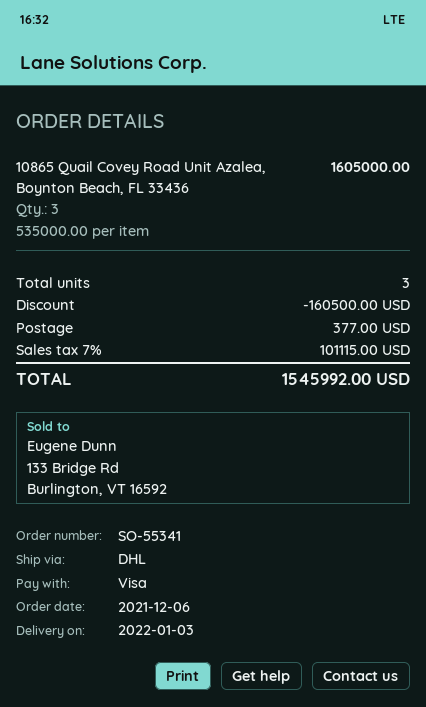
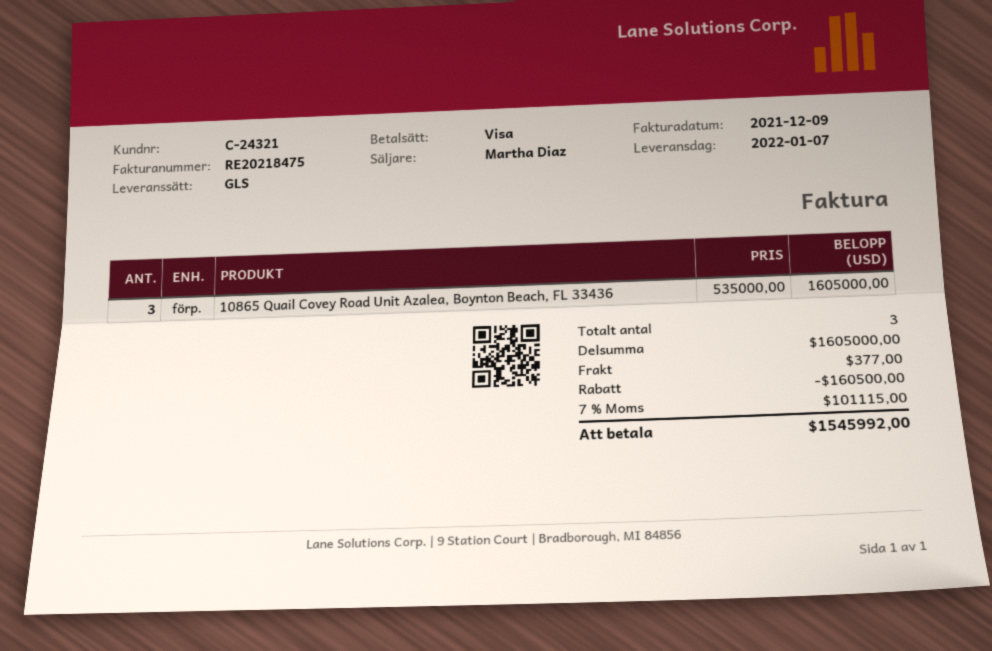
delivery date: 2022-01-03 -> 2022-01-07
shipping method: DHL -> GLS

